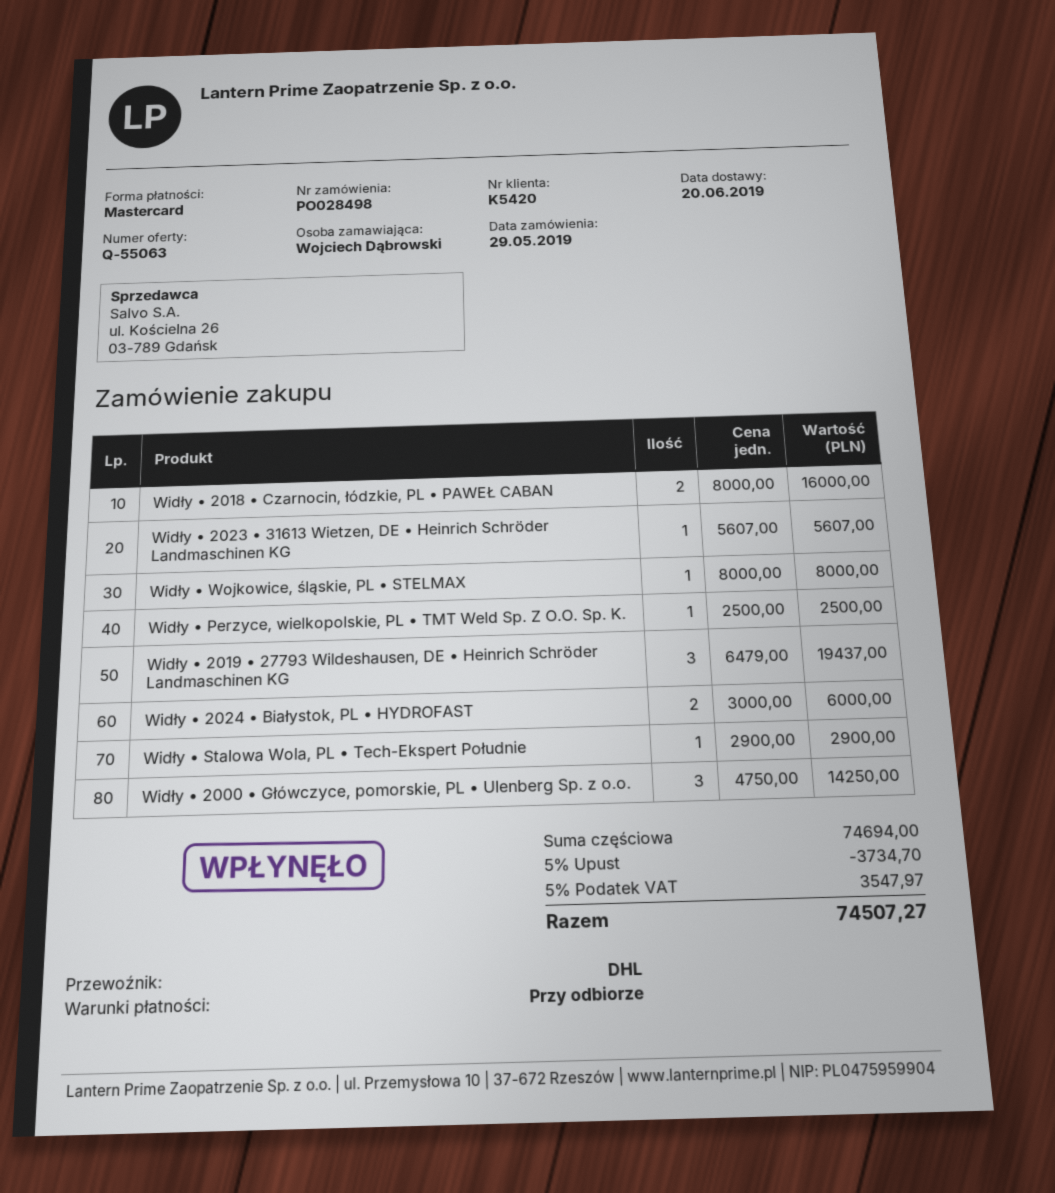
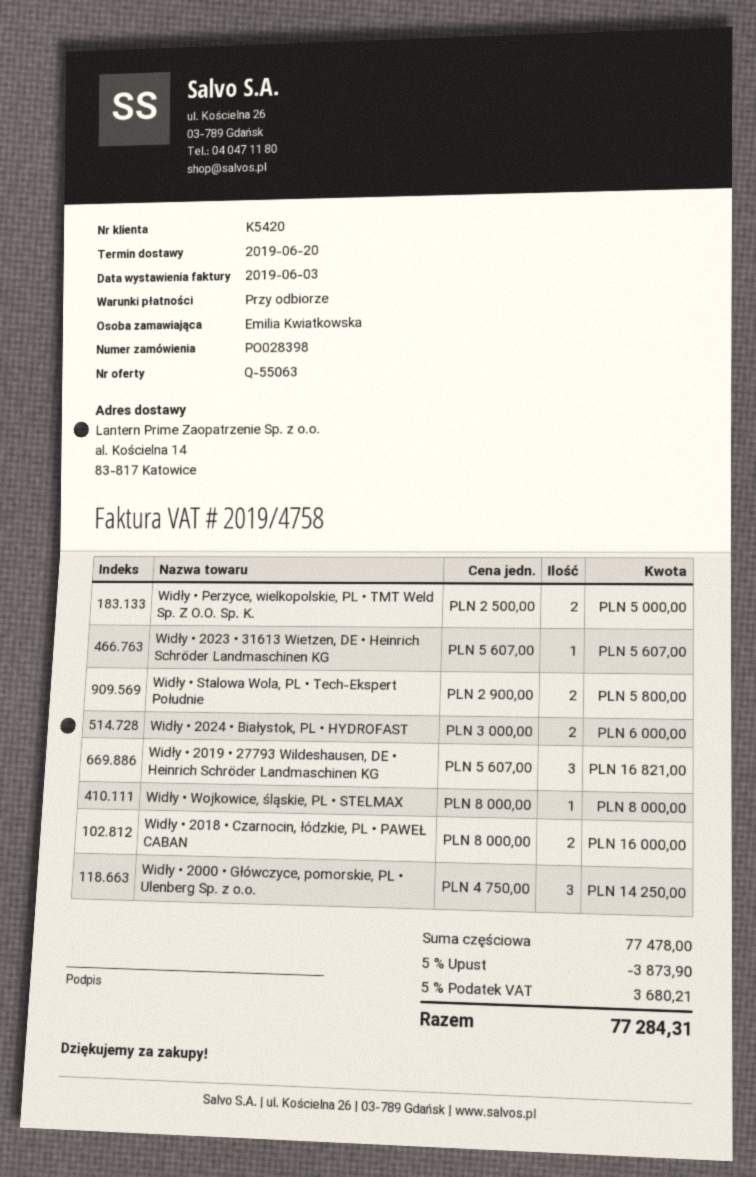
order number: PO028498 -> PO028398
ordered by: Wojciech Dąbrowski -> Emilia Kwiatkowska
Widły • Perzyce, wielkopolskie, PL • TMT Weld Sp. Z O.O. Sp. K.: 1 x 2500.00 = 2500.00 -> 2 x 2500.00 = 5000.00
Widły • 2019 • 27793 Wildeshausen, DE • Heinrich Schröder Landmaschinen KG: 3 x 6479.00 = 19437.00 -> 3 x 5607.00 = 16821.00
Widły • Stalowa Wola, PL • Tech-Ekspert Południe: 1 x 2900.00 = 2900.00 -> 2 x 2900.00 = 5800.00
subtotal: 74694.00 -> 77478.00
discount: 5% = 3734.70 -> 5% = 3873.90
tax: 5% = 3547.97 -> 5% = 3680.21
total: 74507.27 -> 77284.31

